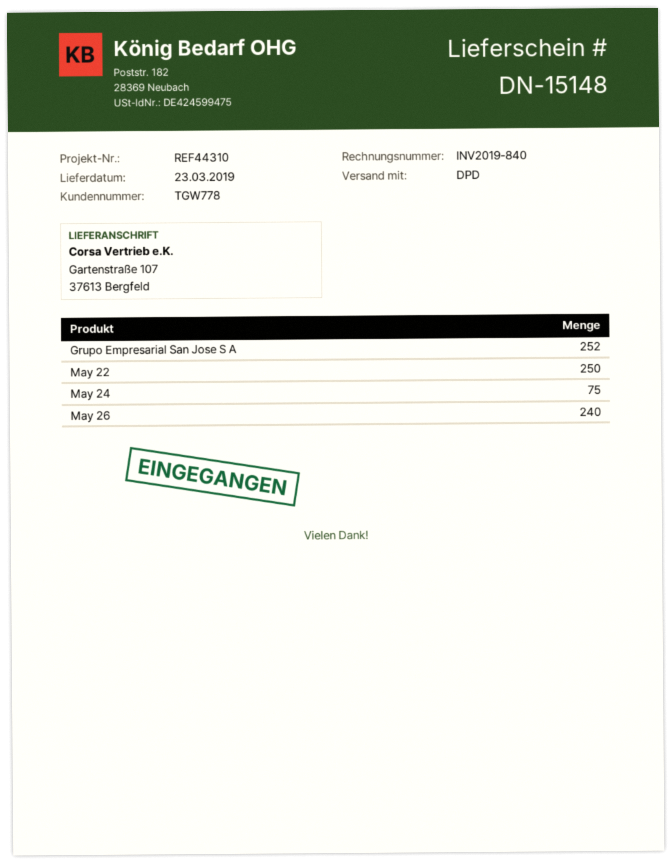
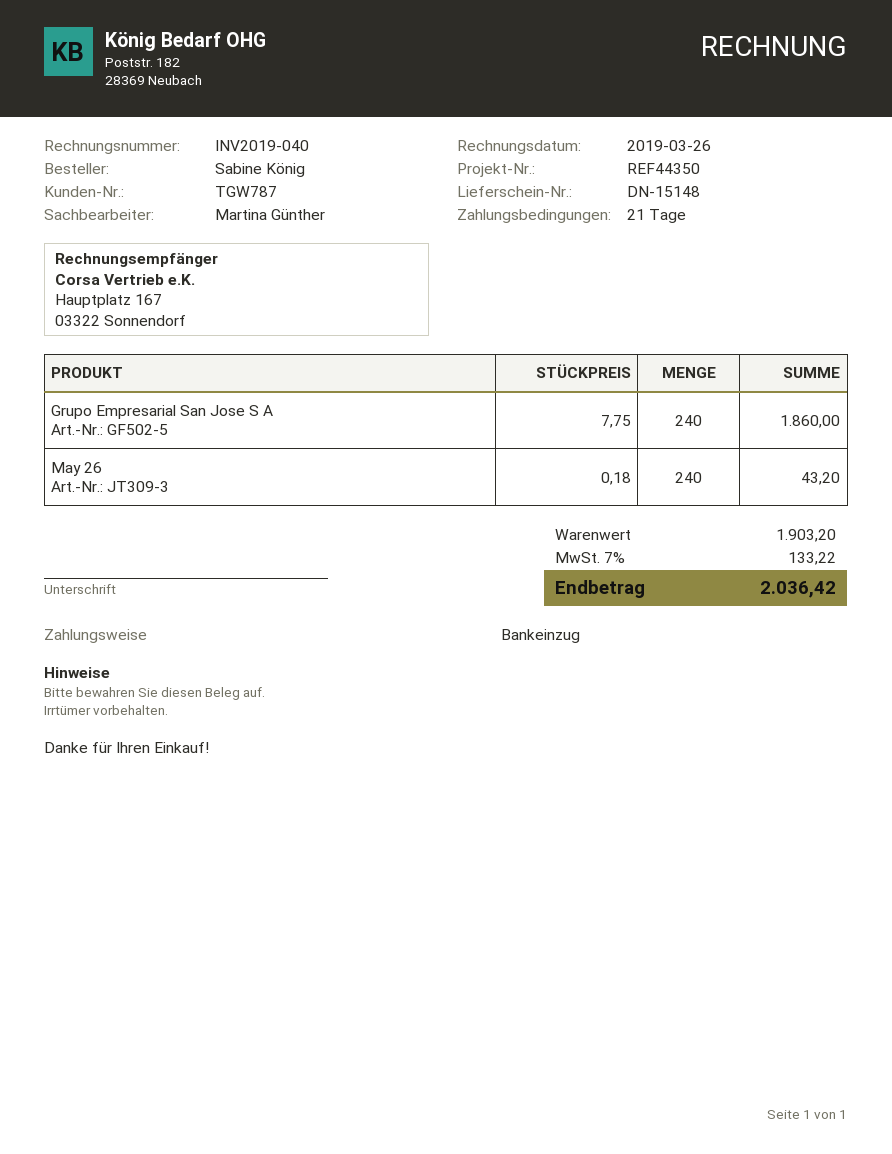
invoice number: INV2019-840 -> INV2019-040
customer number: TGW778 -> TGW787
reference: REF44310 -> REF44350
Grupo Empresarial San Jose S A: 252 -> 240
May 22: 250 -> none
May 24: 75 -> none

